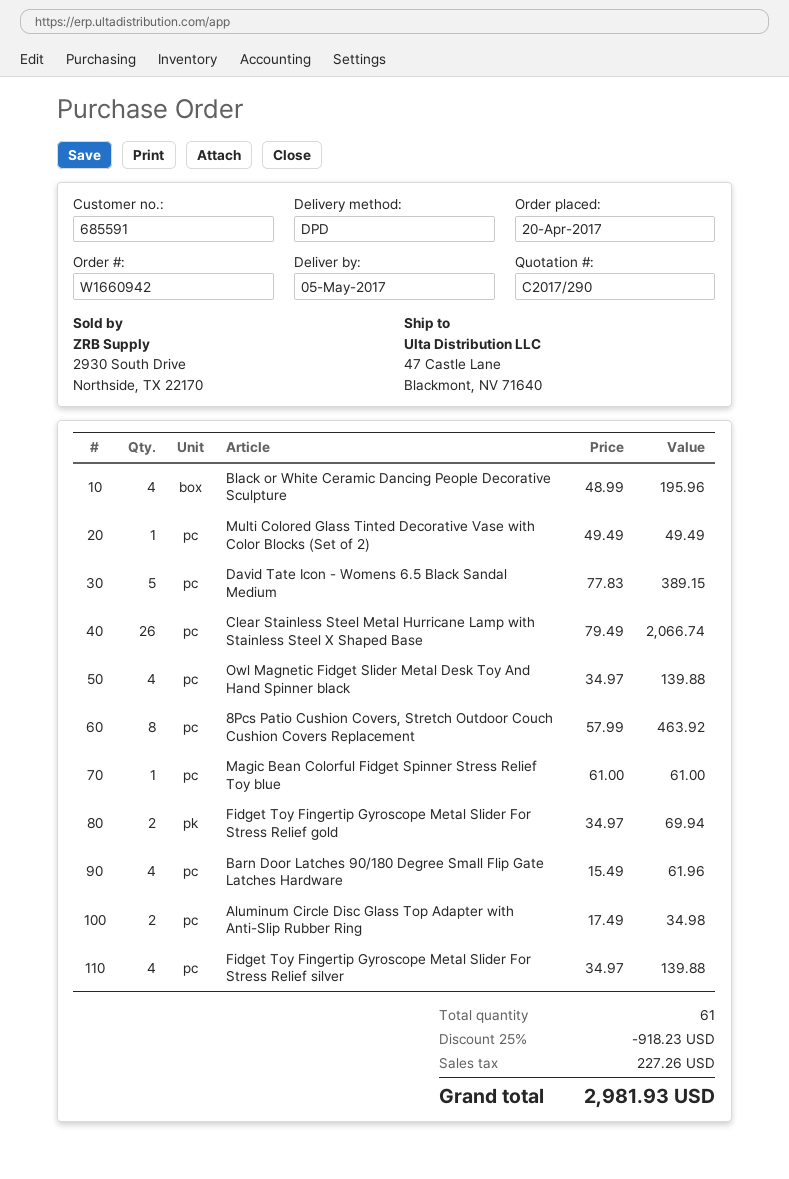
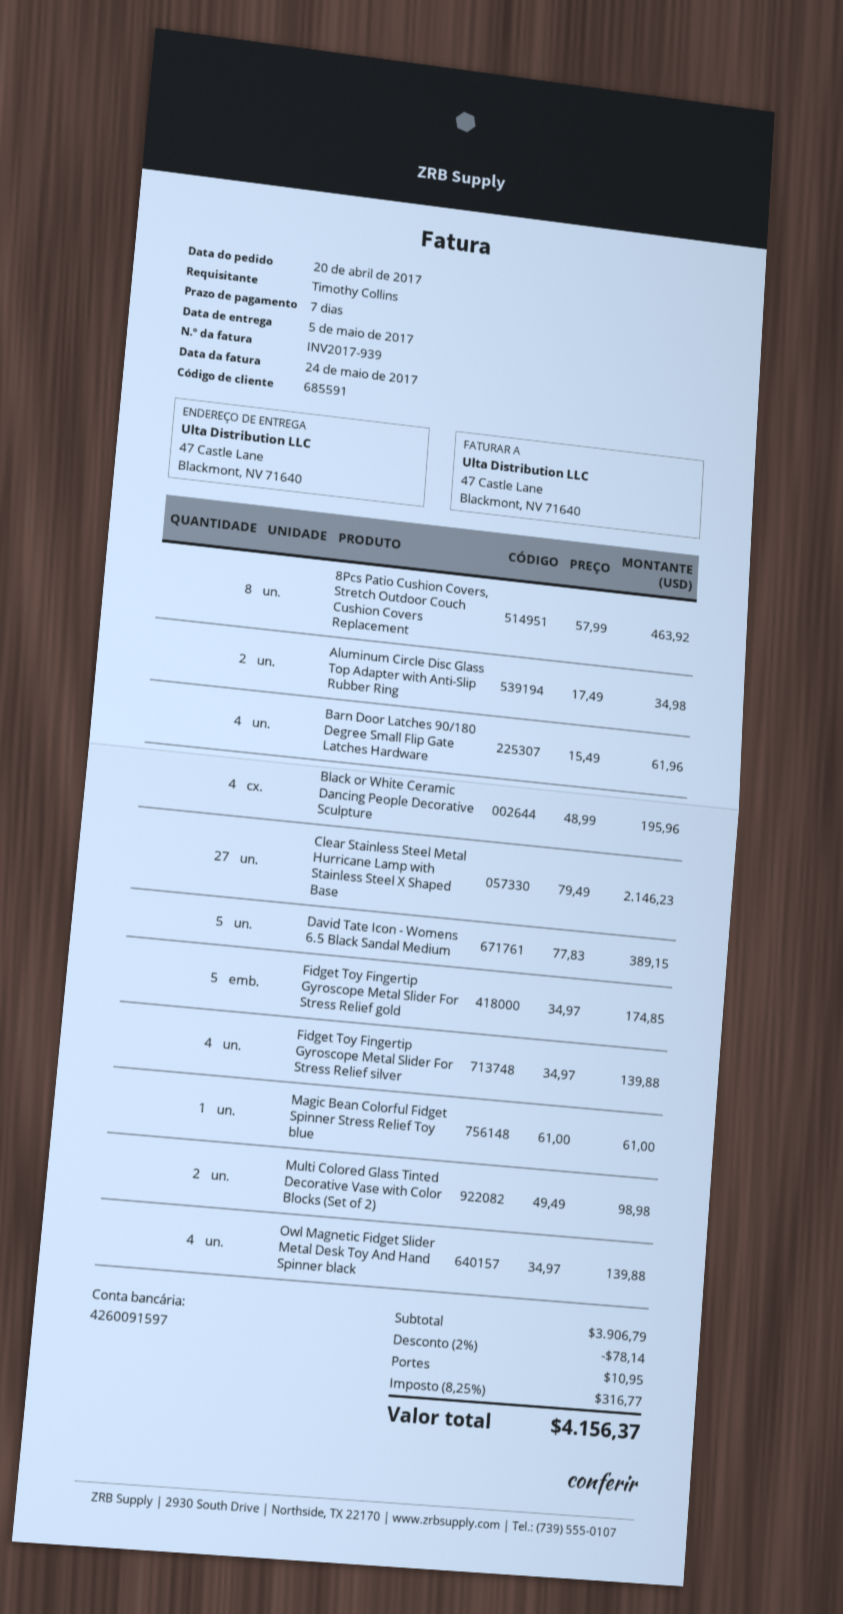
Multi Colored Glass Tinted Decorative Vase with Color Blocks (Set of 2): 1 x 49.49 = 49.49 -> 2 x 49.49 = 98.98
Clear Stainless Steel Metal Hurricane Lamp with Stainless Steel X Shaped Base: 26 x 79.49 = 2066.74 -> 27 x 79.49 = 2146.23
Fidget Toy Fingertip Gyroscope Metal Slider For Stress Relief gold: 2 x 34.97 = 69.94 -> 5 x 34.97 = 174.85
discount: 25% = 918.23 -> 2% = 78.14
shipping: none -> 10.95
tax: 227.26 -> 316.77
total: 2981.93 -> 4156.37

